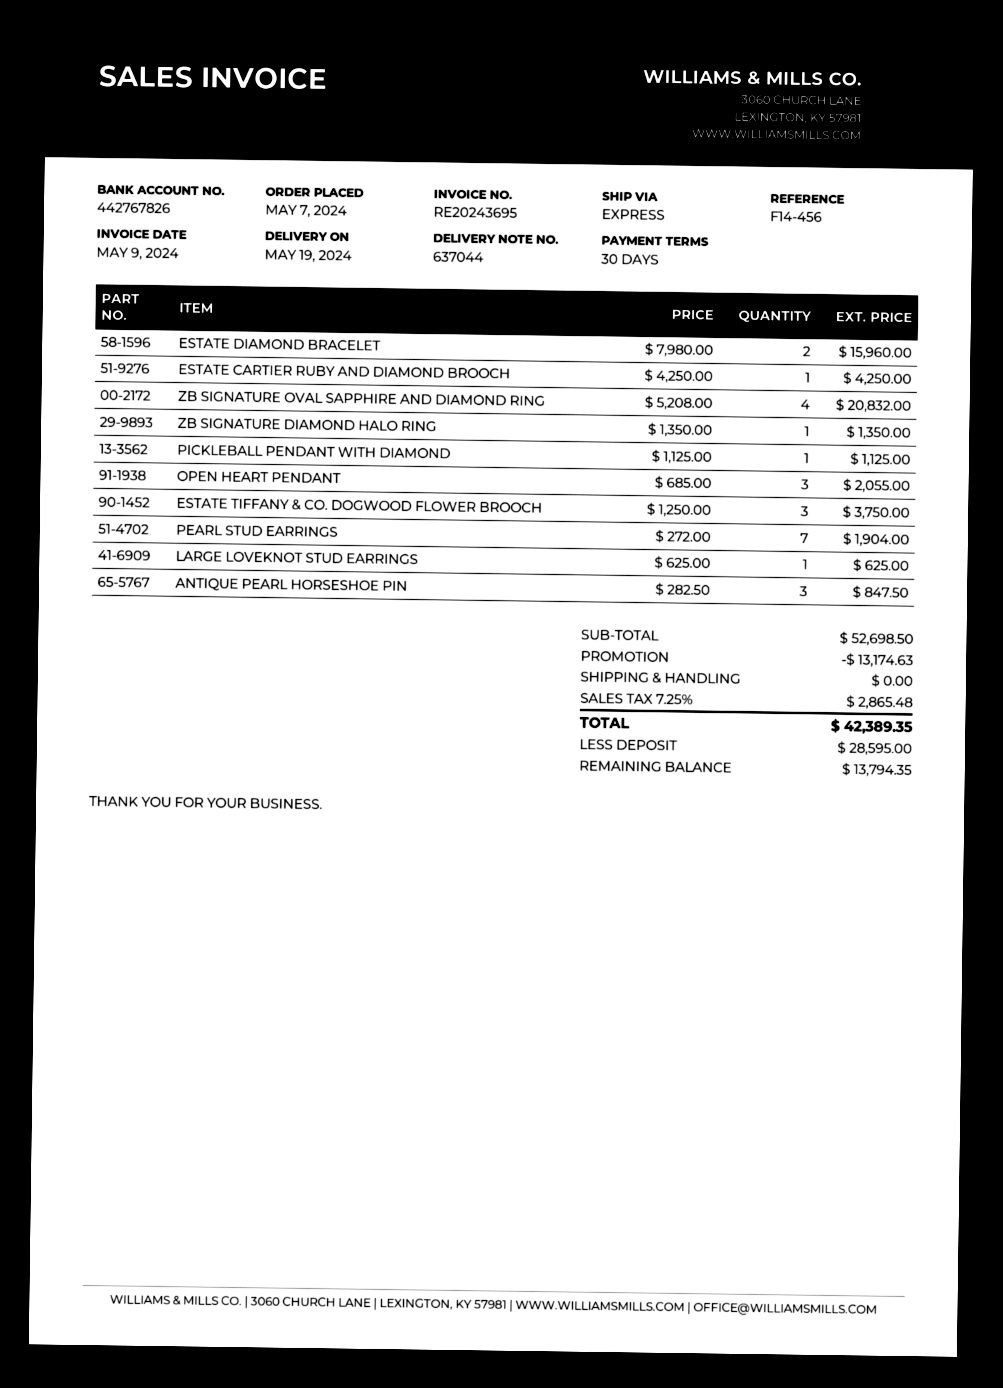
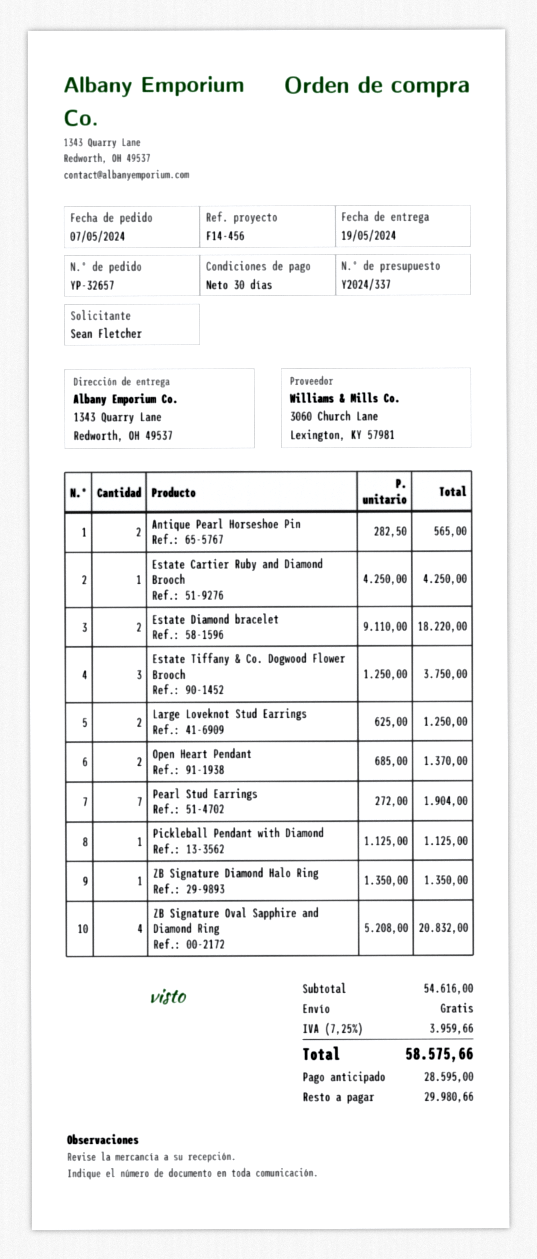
ESTATE DIAMOND BRACELET: 2 x 7980.00 = 15960.00 -> 2 x 9110.00 = 18220.00
OPEN HEART PENDANT: 3 x 685.00 = 2055.00 -> 2 x 685.00 = 1370.00
LARGE LOVEKNOT STUD EARRINGS: 1 x 625.00 = 625.00 -> 2 x 625.00 = 1250.00
ANTIQUE PEARL HORSESHOE PIN: 3 x 282.50 = 847.50 -> 2 x 282.50 = 565.00
subtotal: 52698.50 -> 54616.00
discount: 13174.63 -> none
tax: 7.25% = 2865.48 -> 7.25% = 3959.66
total: 42389.35 -> 58575.66
balance: 13794.35 -> 29980.66

